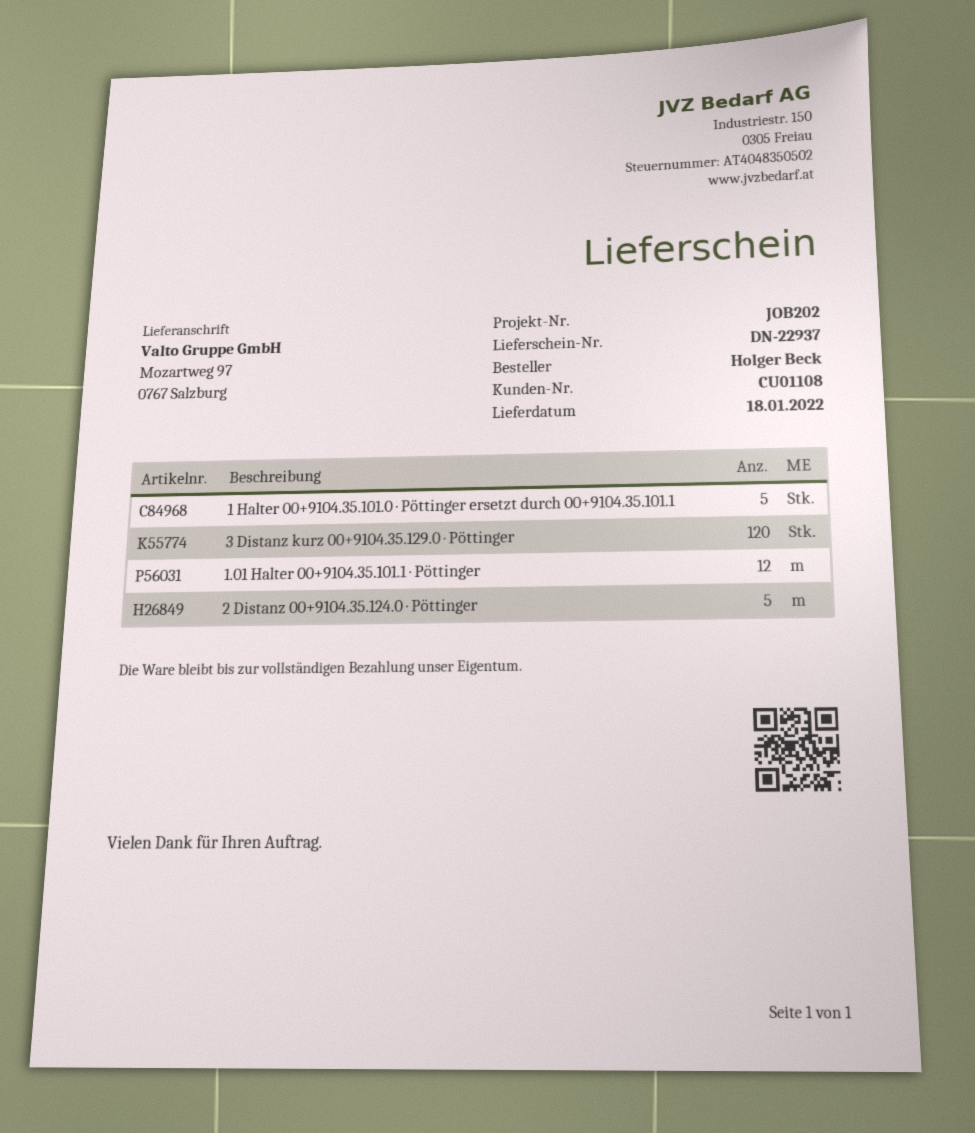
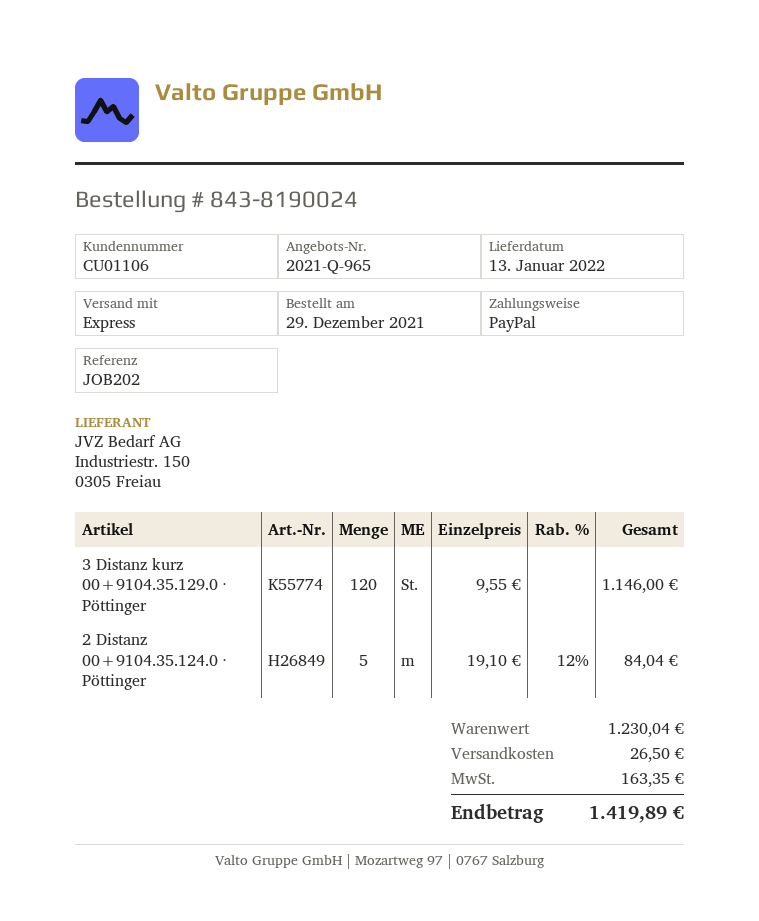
delivery date: 2022-01-18 -> 2022-01-13
customer number: CU01108 -> CU01106
1 Halter 00+9104.35.101.0 · Pöttinger ersetzt durch 00+9104.35.101.1: 5 -> none
1.01 Halter 00+9104.35.101.1 · Pöttinger: 12 -> none

